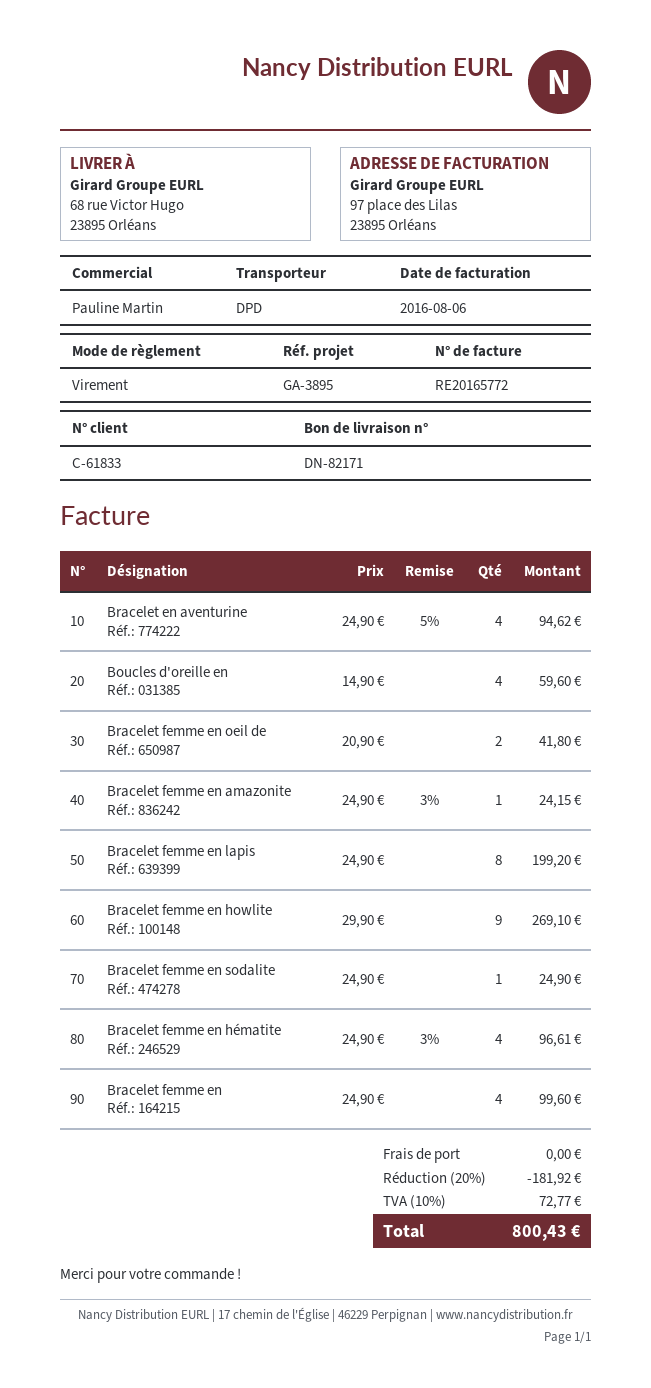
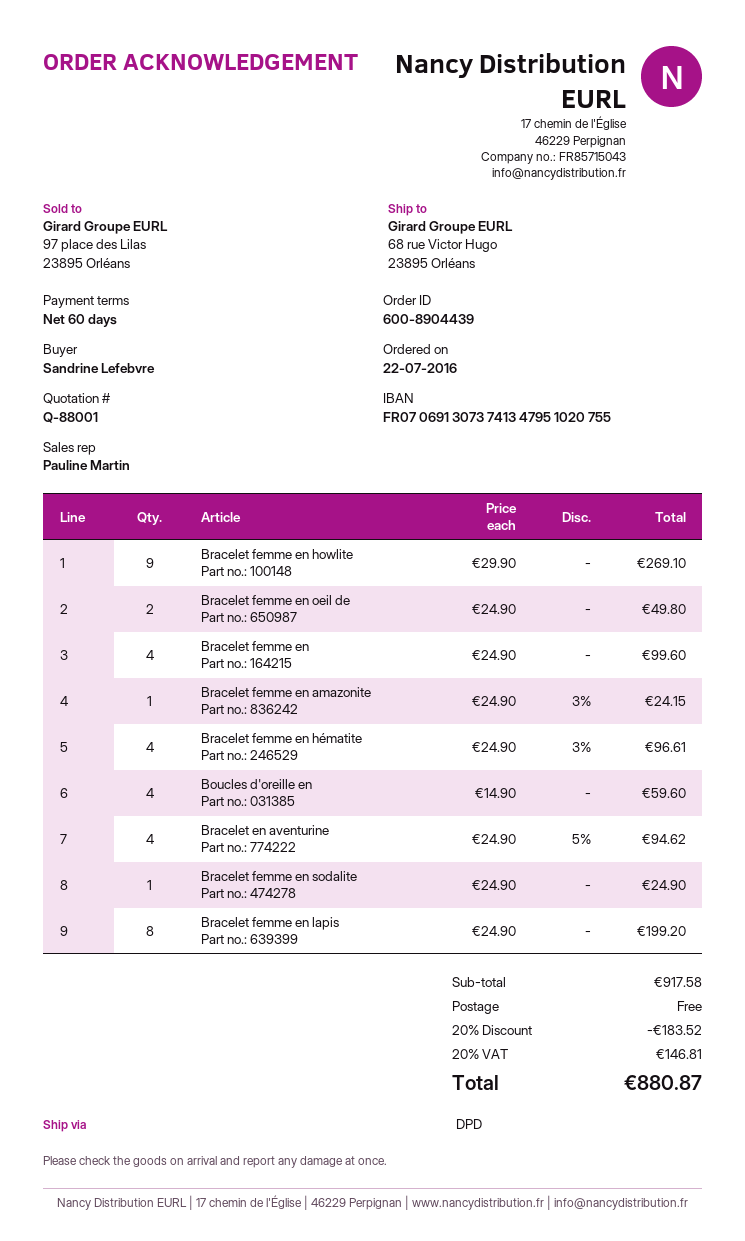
Bracelet femme en oeil de: 2 x 20.90 = 41.80 -> 2 x 24.90 = 49.80
discount: 20% = 181.92 -> 20% = 183.52
tax: 10% = 72.77 -> 20% = 146.81
total: 800.43 -> 880.87

